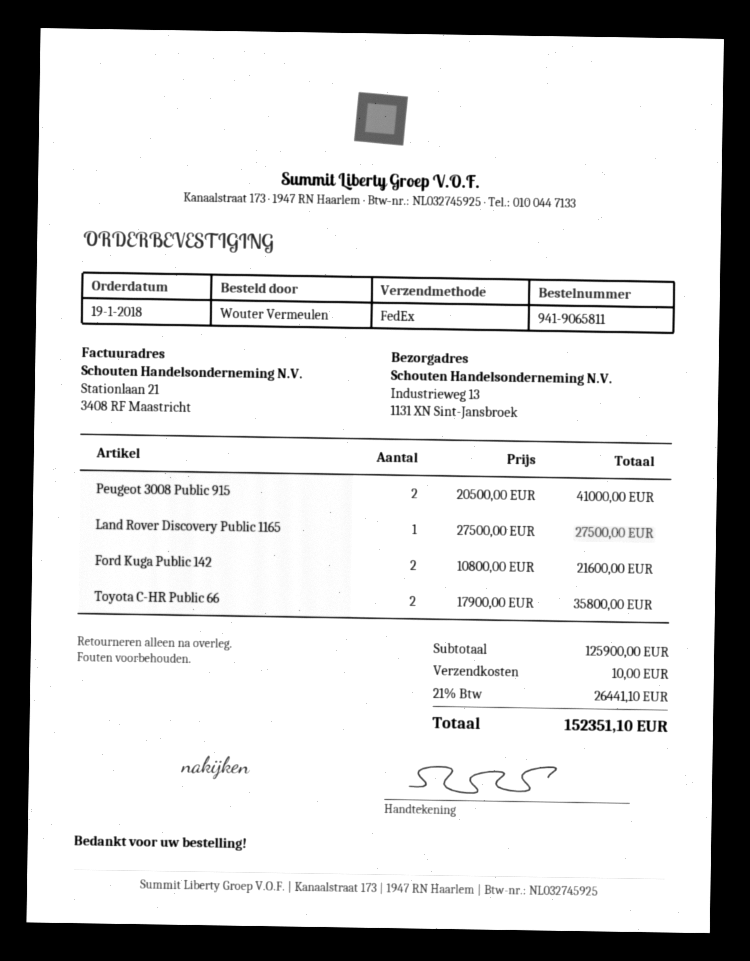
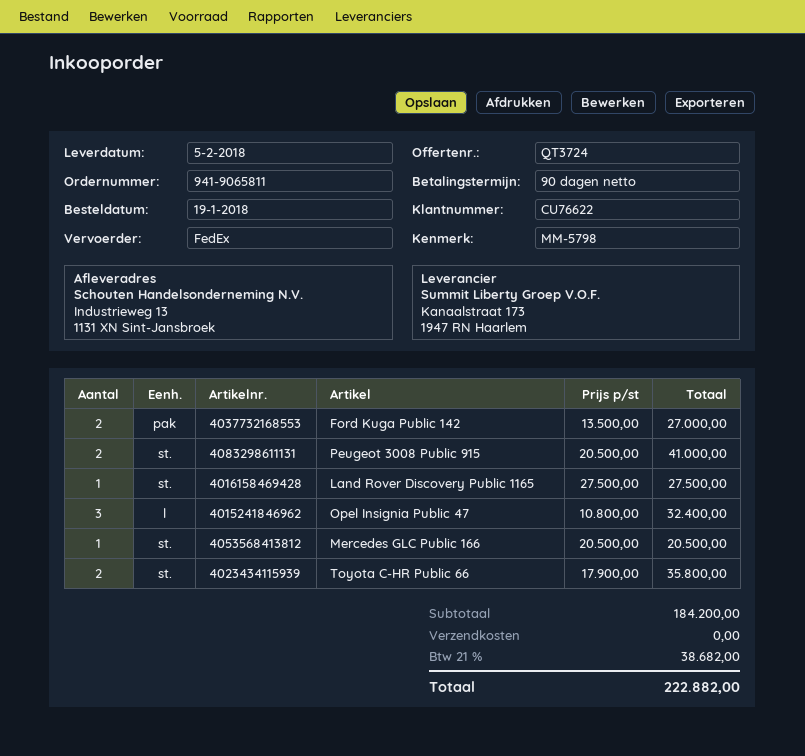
Ford Kuga Public 142: 2 x 10800.00 = 21600.00 -> 2 x 13500.00 = 27000.00
Opel Insignia Public 47: none -> 3 x 10800.00 = 32400.00
Mercedes GLC Public 166: none -> 1 x 20500.00 = 20500.00
subtotal: 125900.00 -> 184200.00
shipping: 10.00 -> 0.00
tax: 21% = 26441.10 -> 21% = 38682.00
total: 152351.10 -> 222882.00

